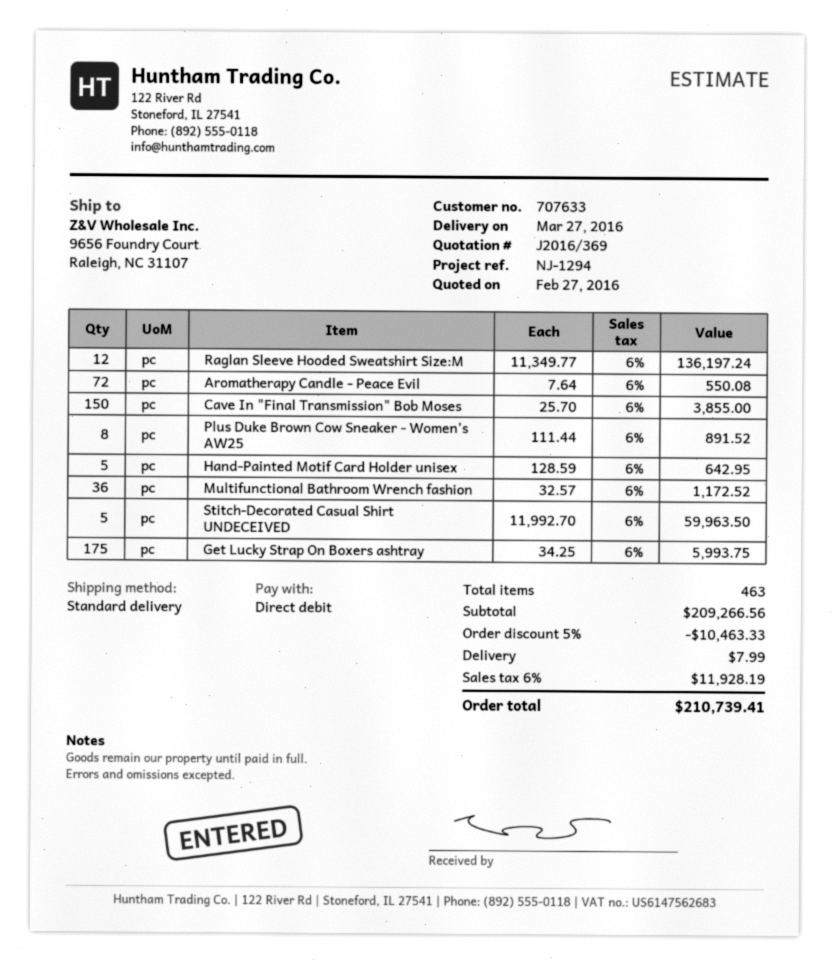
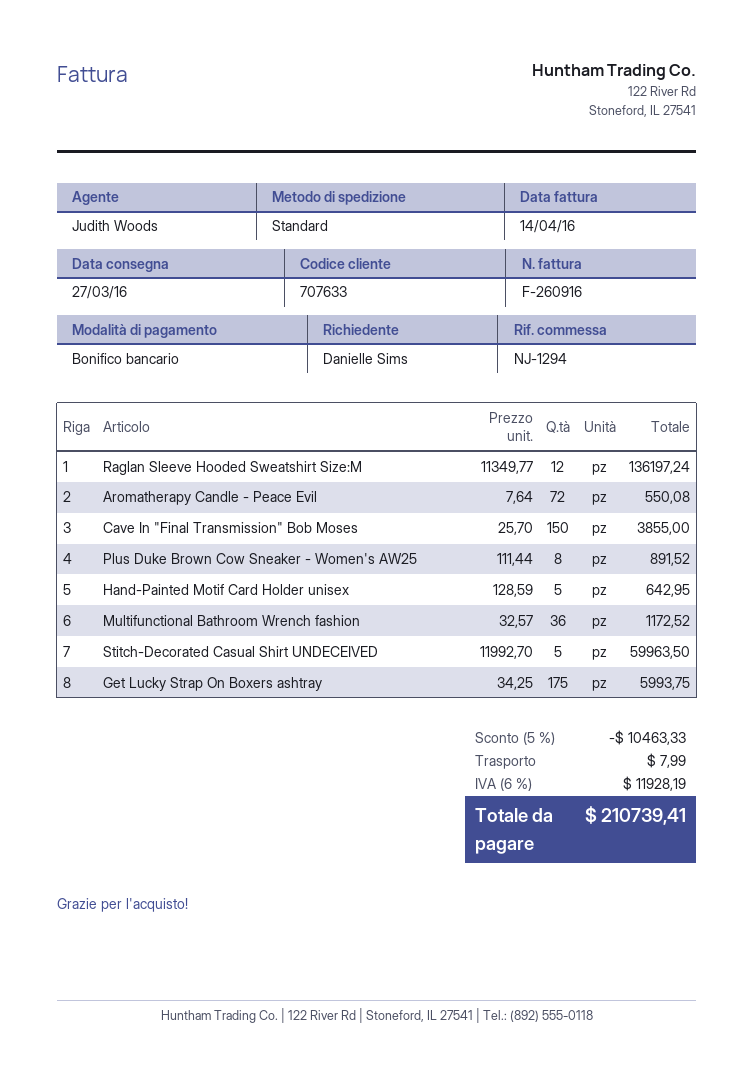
payment method: direct debit -> bank transfer

